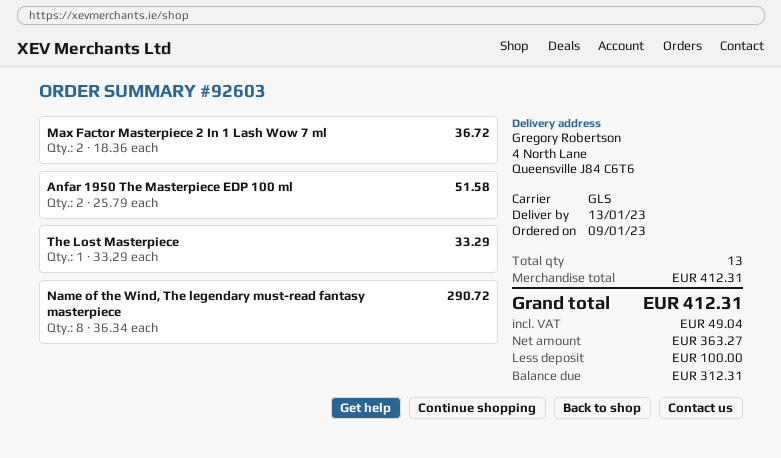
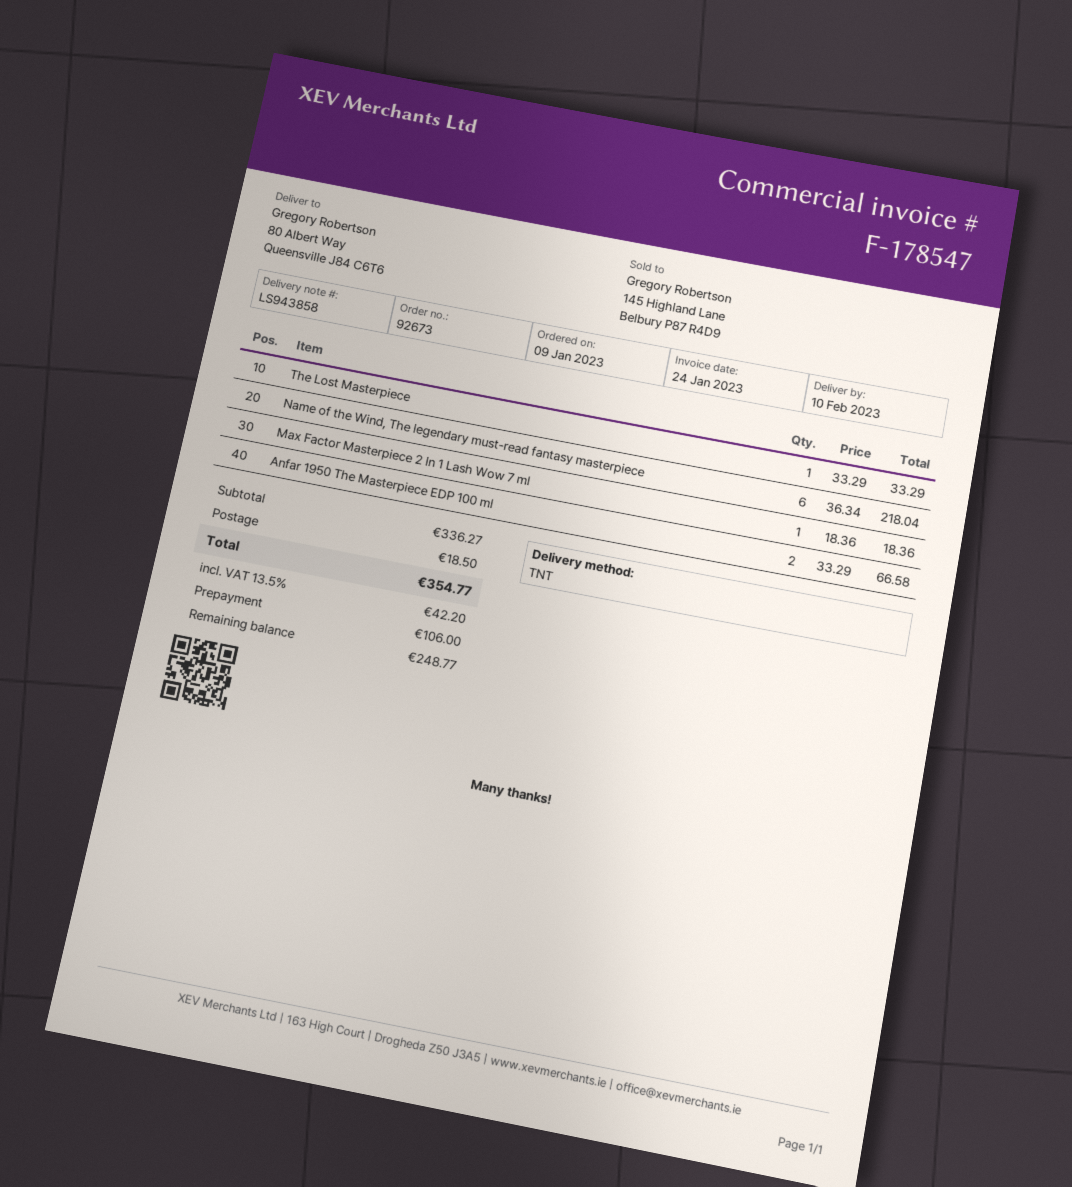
order number: 92603 -> 92673
delivery date: 2023-01-13 -> 2023-02-10
shipping method: GLS -> TNT
ship to: 4 North Lane, Queensville J84 C6T6 -> 80 Albert Way, Queensville J84 C6T6
Max Factor Masterpiece 2 In 1 Lash Wow 7 ml: 2 x 18.36 = 36.72 -> 1 x 18.36 = 18.36
Anfar 1950 The Masterpiece EDP 100 ml: 2 x 25.79 = 51.58 -> 2 x 33.29 = 66.58
Name of the Wind, The legendary must-read fantasy masterpiece: 8 x 36.34 = 290.72 -> 6 x 36.34 = 218.04
subtotal: 412.31 -> 336.27
shipping: none -> 18.50
tax: 49.04 -> 42.20
total: 412.31 -> 354.77
deposit: 100.00 -> 106.00
balance: 312.31 -> 248.77

